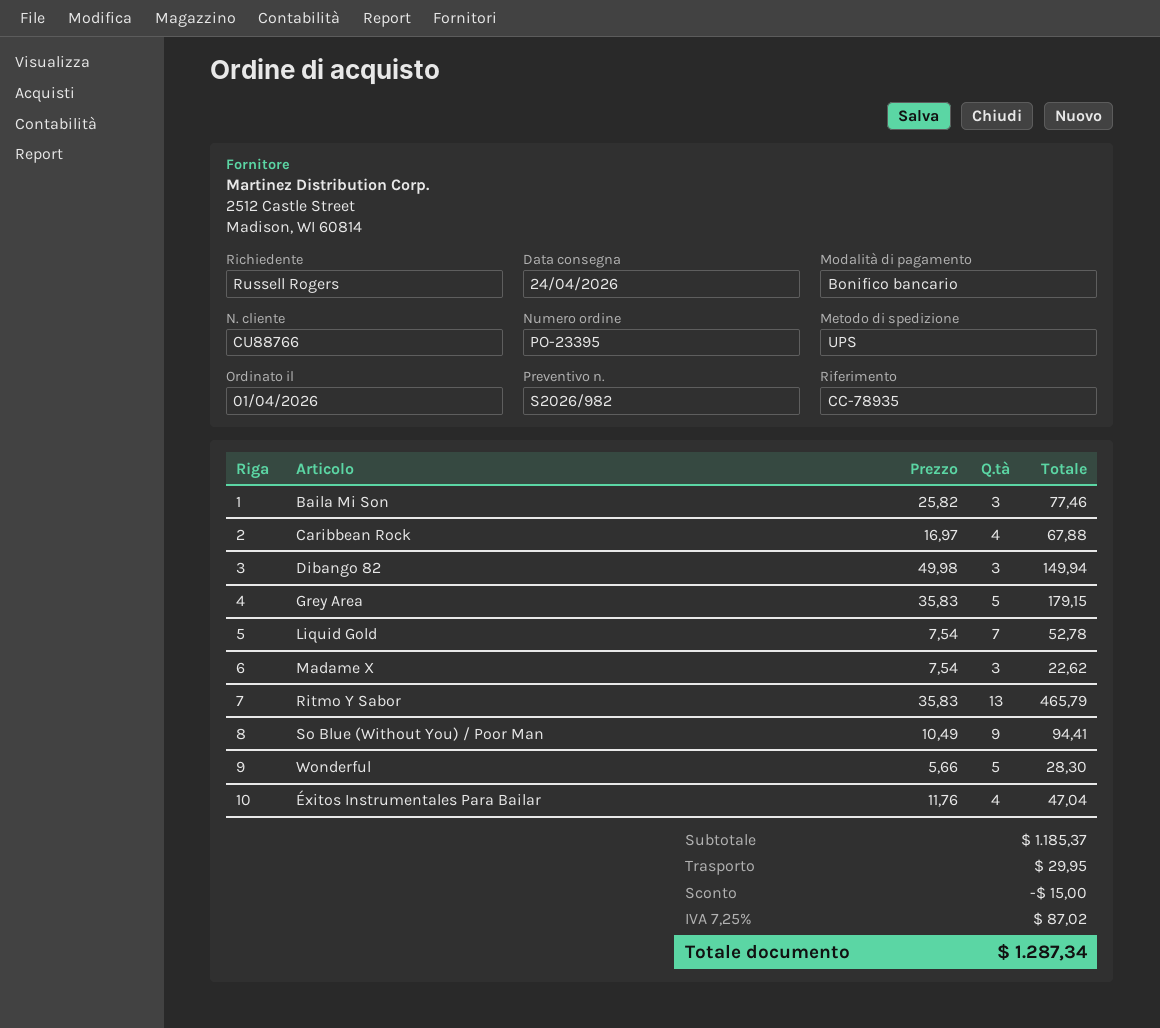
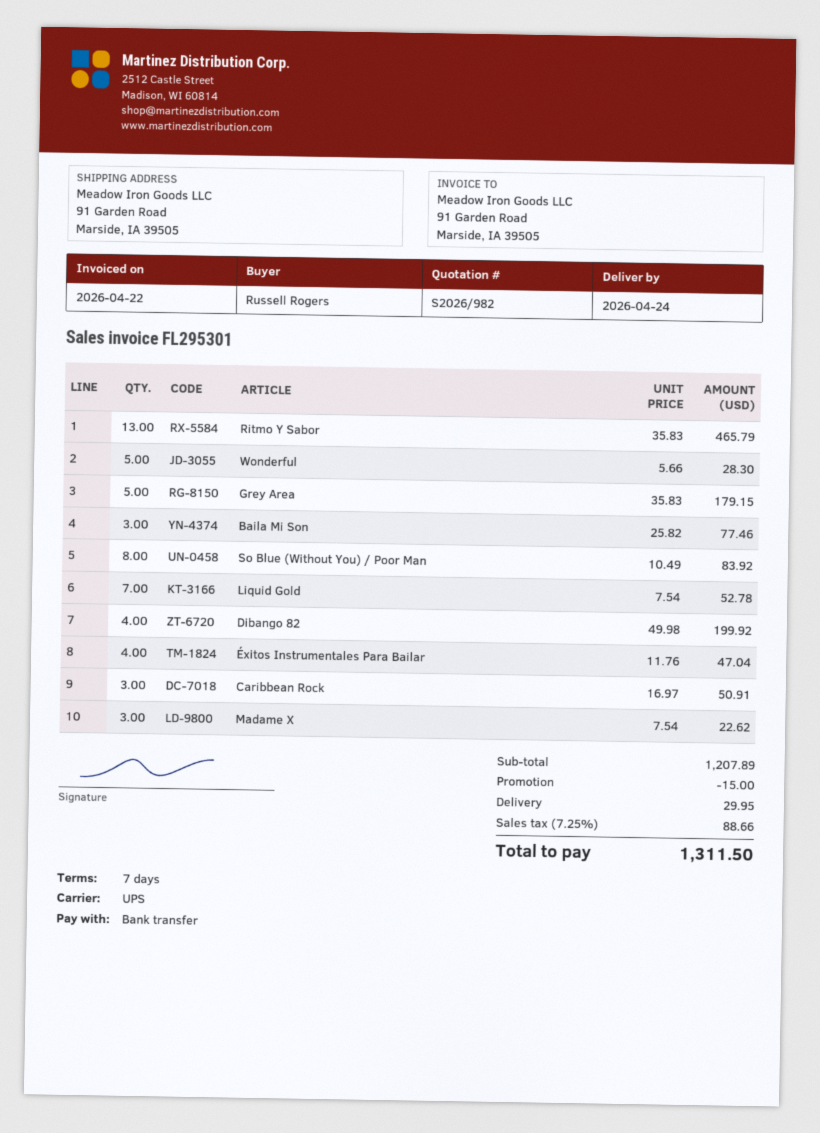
Caribbean Rock: 4 x 16.97 = 67.88 -> 3 x 16.97 = 50.91
Dibango 82: 3 x 49.98 = 149.94 -> 4 x 49.98 = 199.92
So Blue (Without You) / Poor Man: 9 x 10.49 = 94.41 -> 8 x 10.49 = 83.92
subtotal: 1185.37 -> 1207.89
tax: 7.25% = 87.02 -> 7.25% = 88.66
total: 1287.34 -> 1311.50

